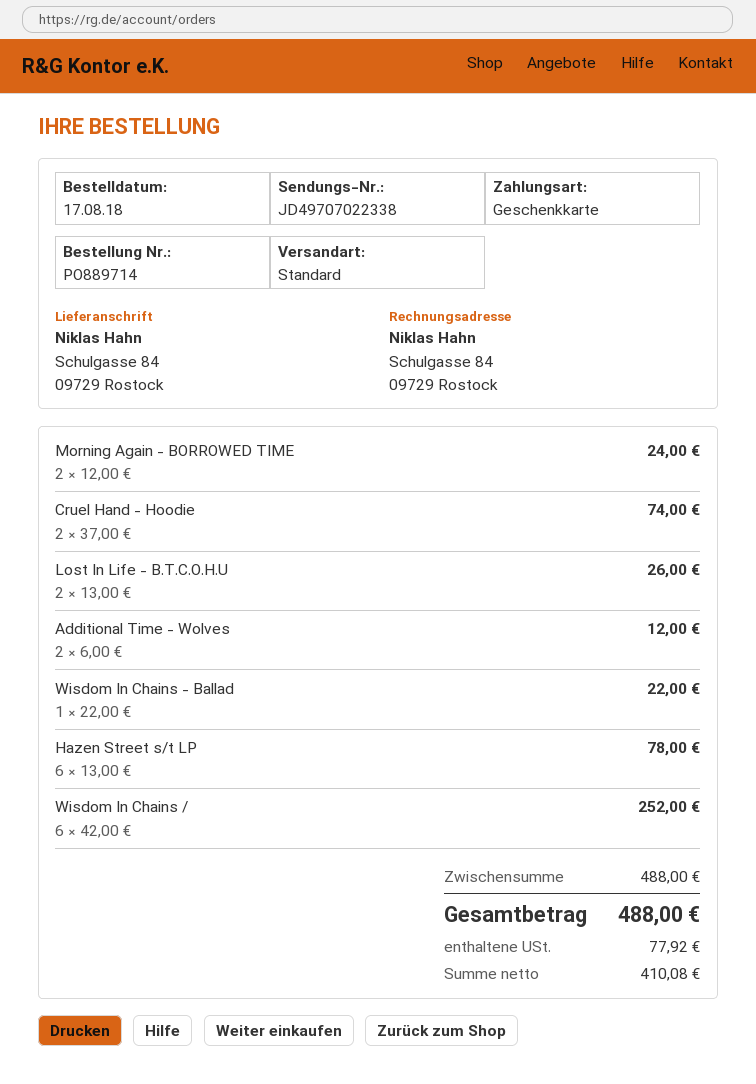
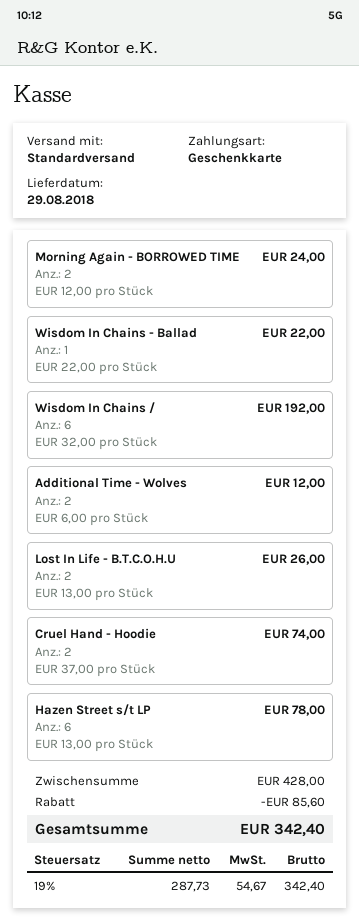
Wisdom In Chains /: 6 x 42.00 = 252.00 -> 6 x 32.00 = 192.00
subtotal: 488.00 -> 428.00
discount: none -> 85.60
net: 410.08 -> 287.73
tax: 77.92 -> 54.67
total: 488.00 -> 342.40

